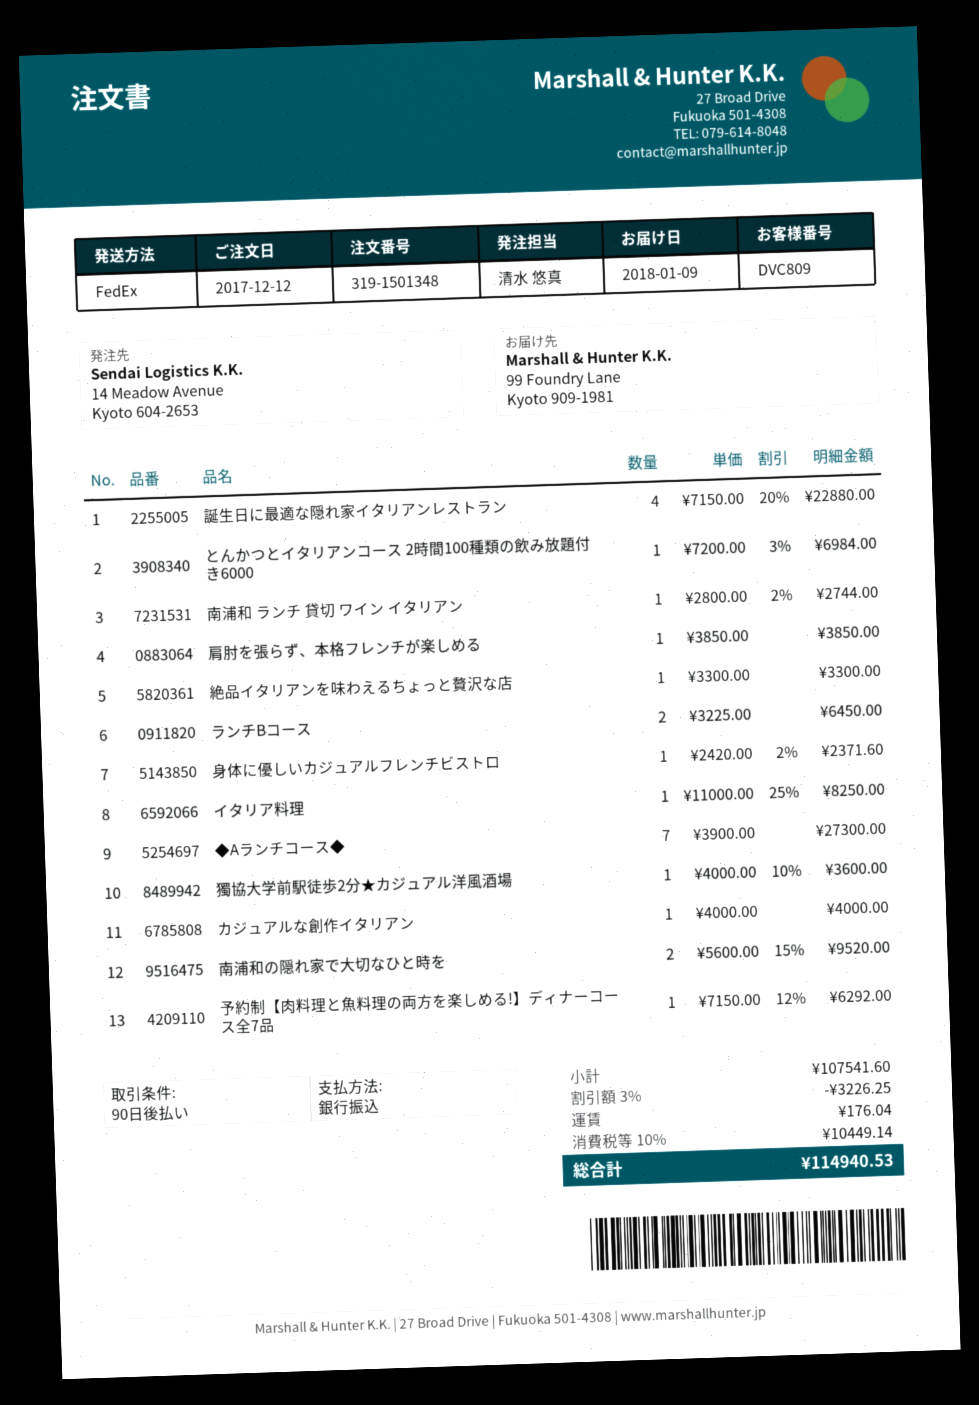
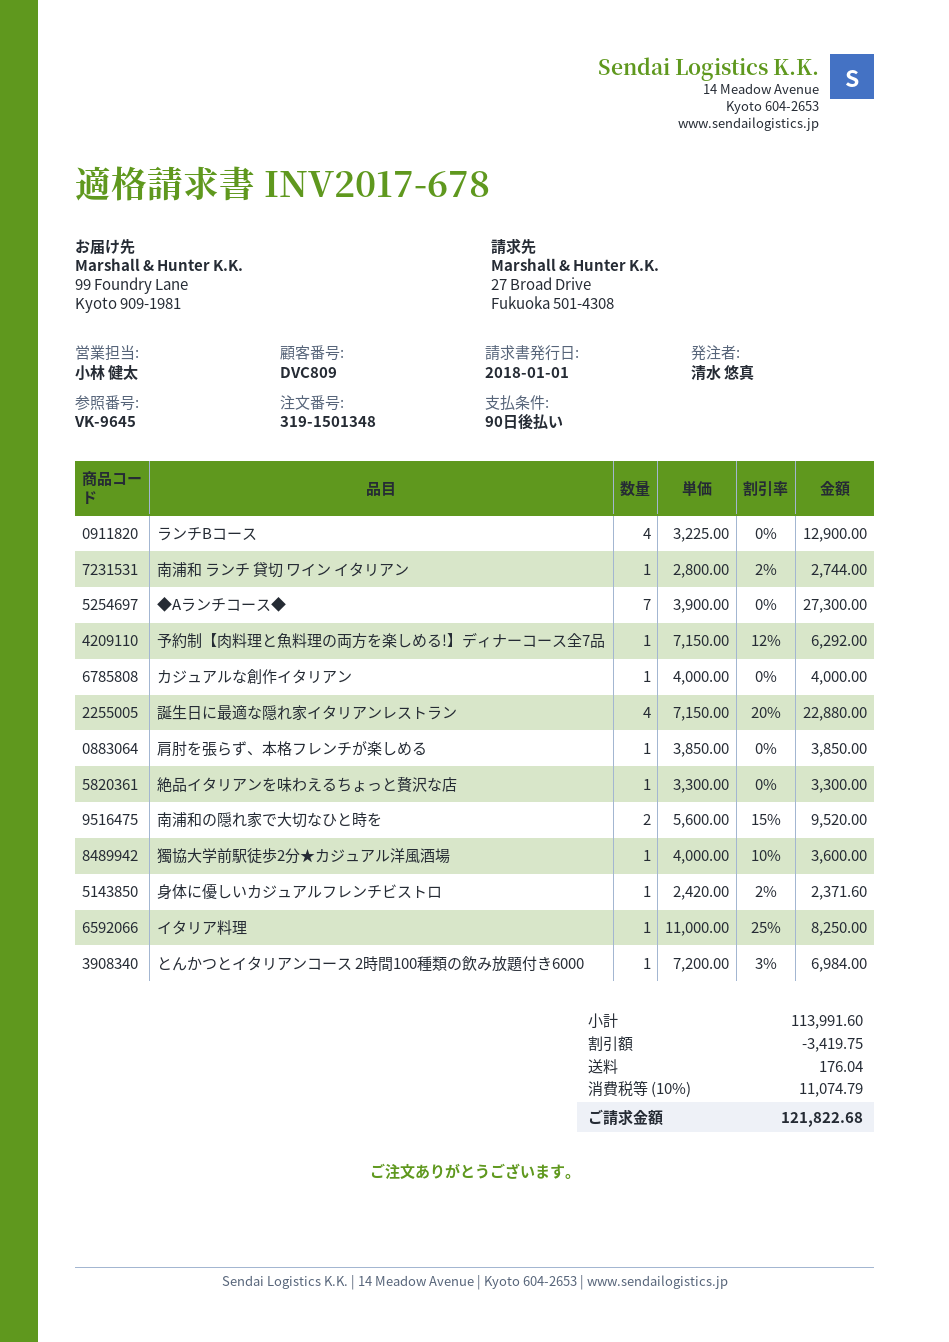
ランチBコース: 2 x 3225.00 = 6450.00 -> 4 x 3225.00 = 12900.00
subtotal: 107541.60 -> 113991.60
discount: 3226.25 -> 3419.75
tax: 10% = 10449.14 -> 10% = 11074.79
total: 114940.53 -> 121822.68

